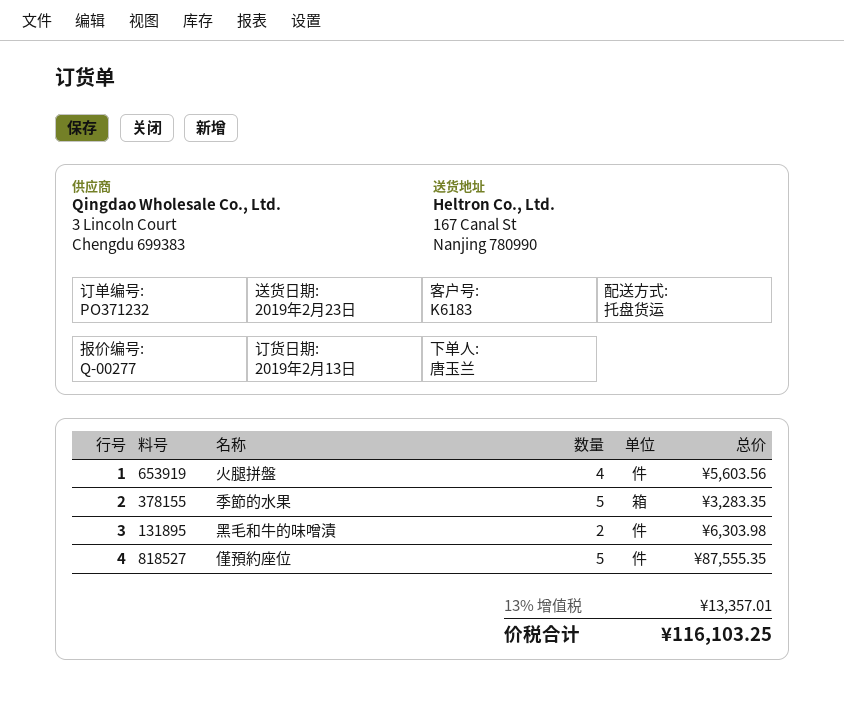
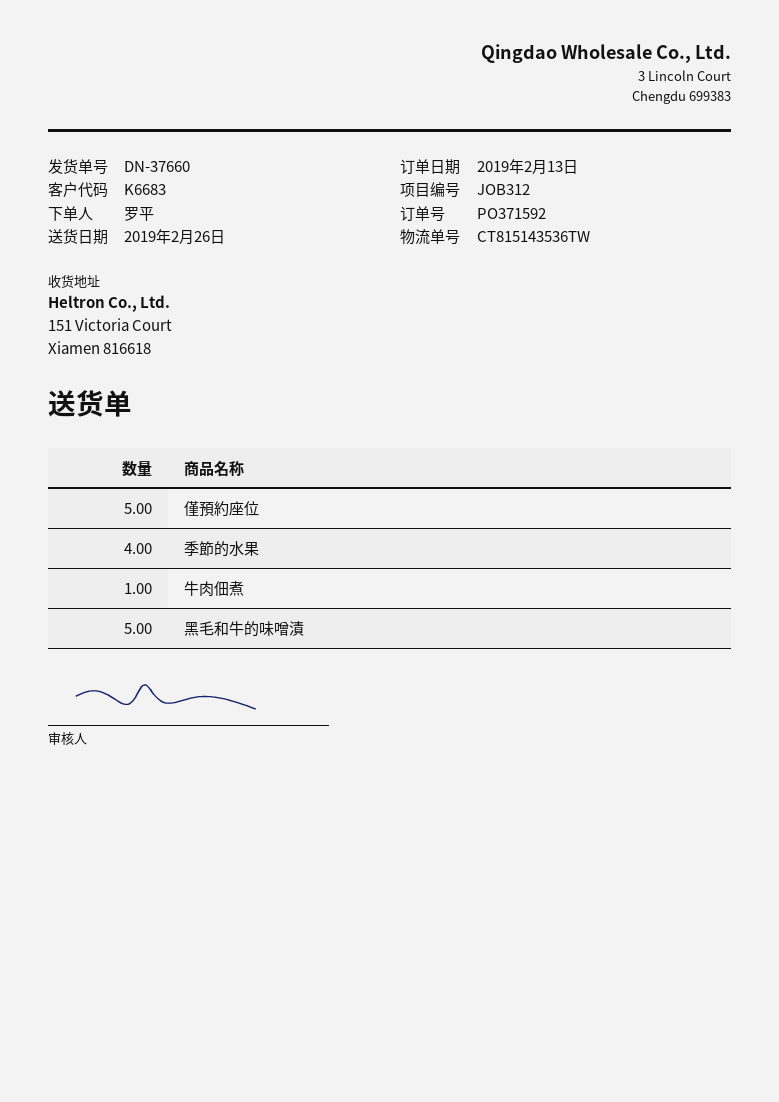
order number: PO371232 -> PO371592
delivery date: 2019-02-23 -> 2019-02-26
customer number: K6183 -> K6683
ordered by: 唐玉兰 -> 罗平
ship to: 167 Canal St, Nanjing 780990 -> 151 Victoria Court, Xiamen 816618
火腿拼盤: 4 -> none
季節的水果: 5 -> 4
黑毛和牛的味噌漬: 2 -> 5
牛肉佃煮: none -> 1

